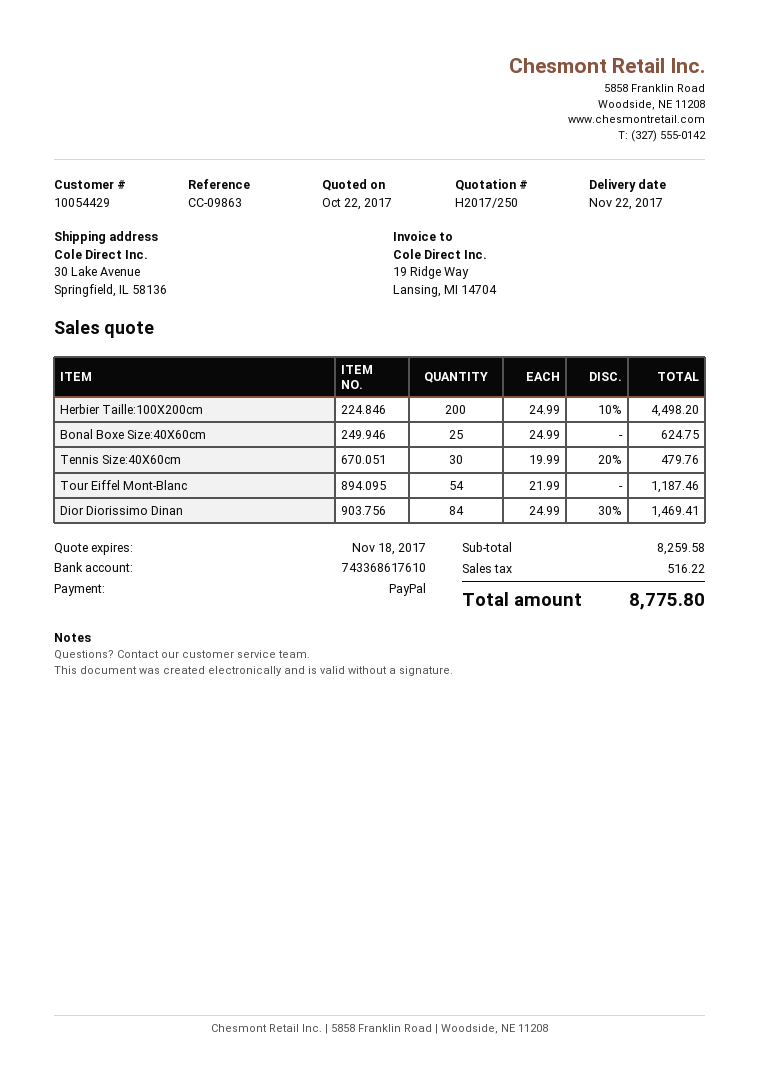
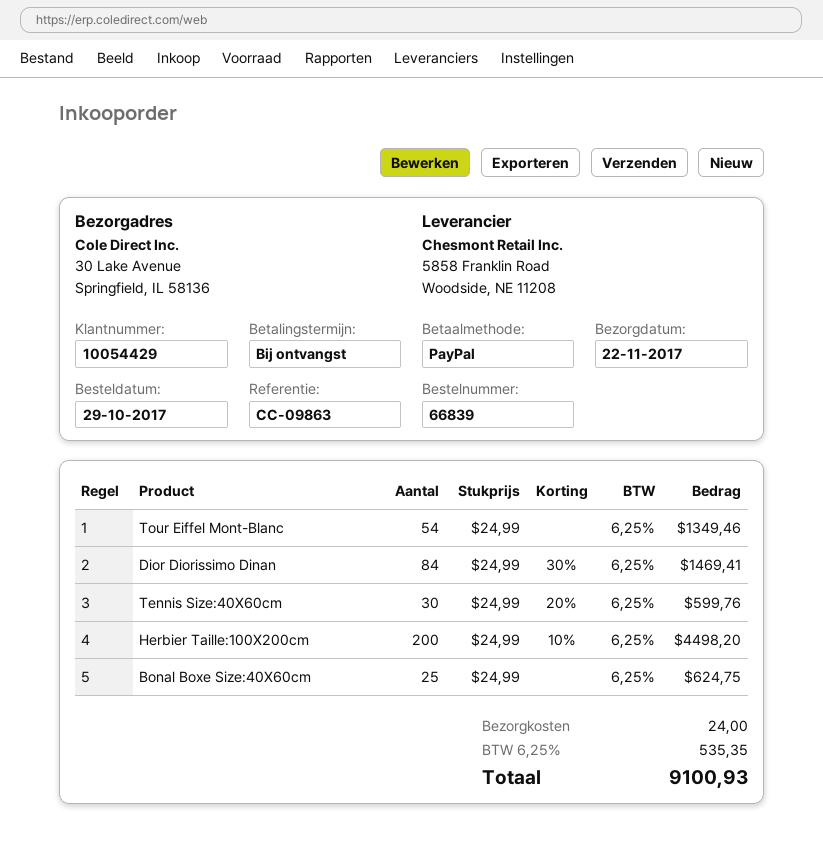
Tennis Size:40X60cm: 30 x 19.99 - 20% = 479.76 -> 30 x 24.99 - 20% = 599.76
Tour Eiffel Mont-Blanc: 54 x 21.99 = 1187.46 -> 54 x 24.99 = 1349.46
shipping: none -> 24.00
tax: 516.22 -> 535.35
total: 8775.80 -> 9100.93

